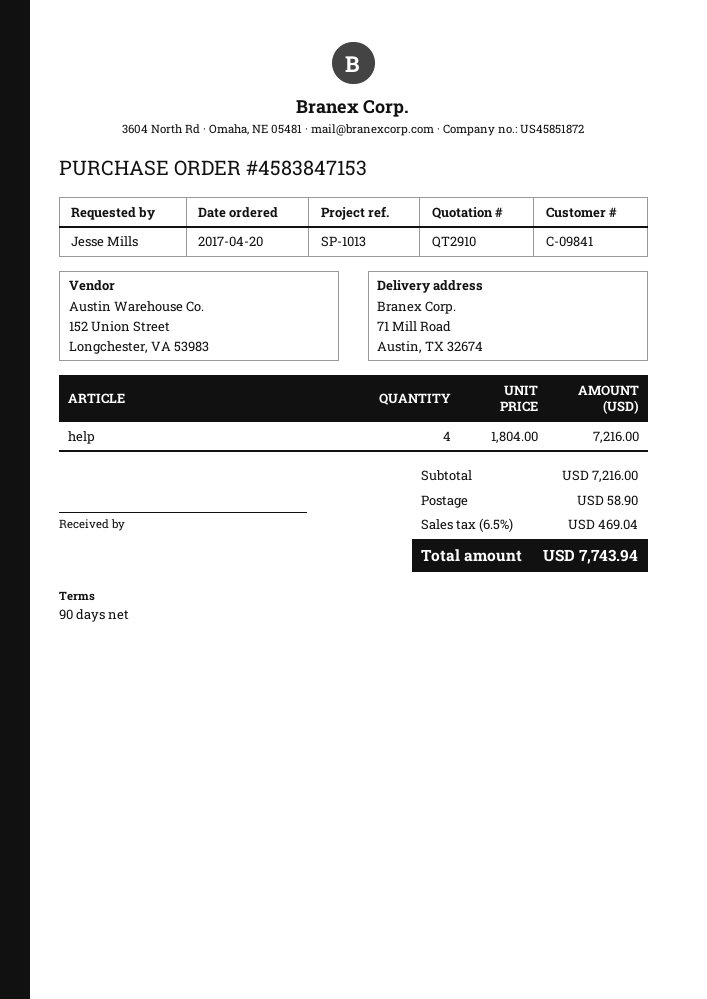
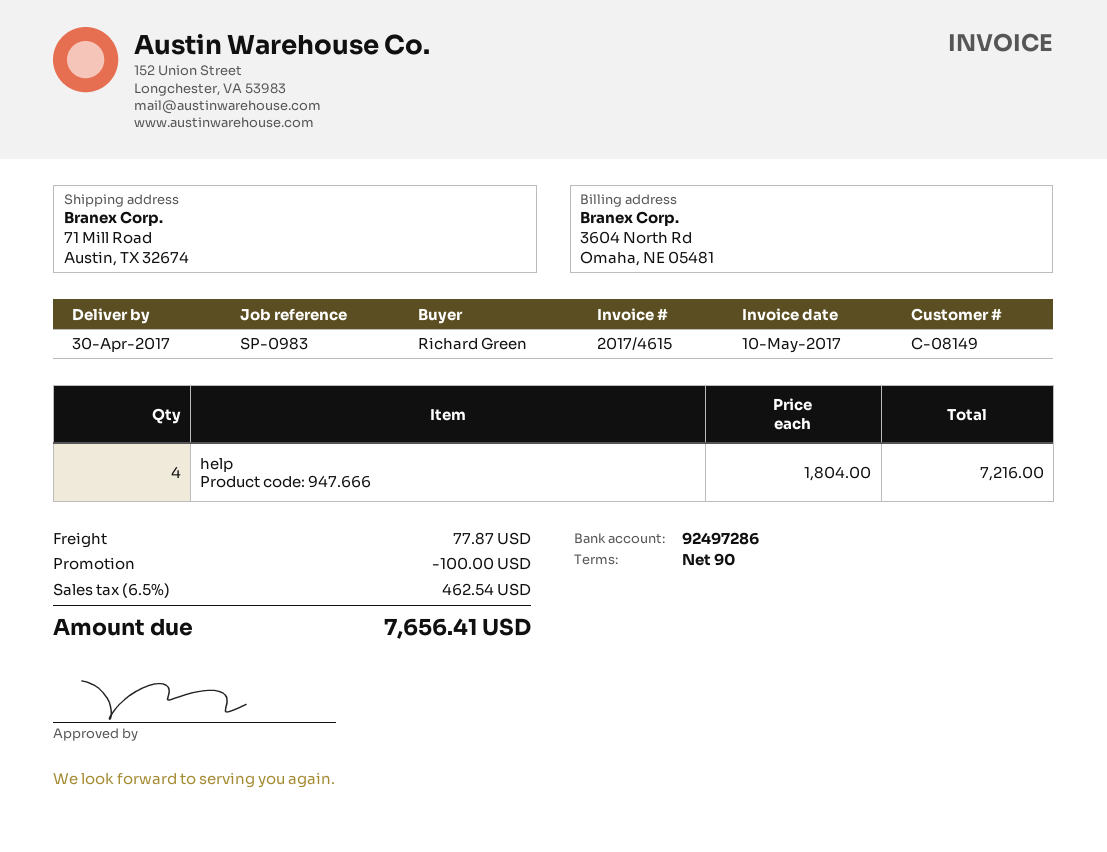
customer number: C-09841 -> C-08149
reference: SP-1013 -> SP-0983
ordered by: Jesse Mills -> Richard Green
discount: none -> 100.00
shipping: 58.90 -> 77.87
tax: 6.5% = 469.04 -> 6.5% = 462.54
total: 7743.94 -> 7656.41

